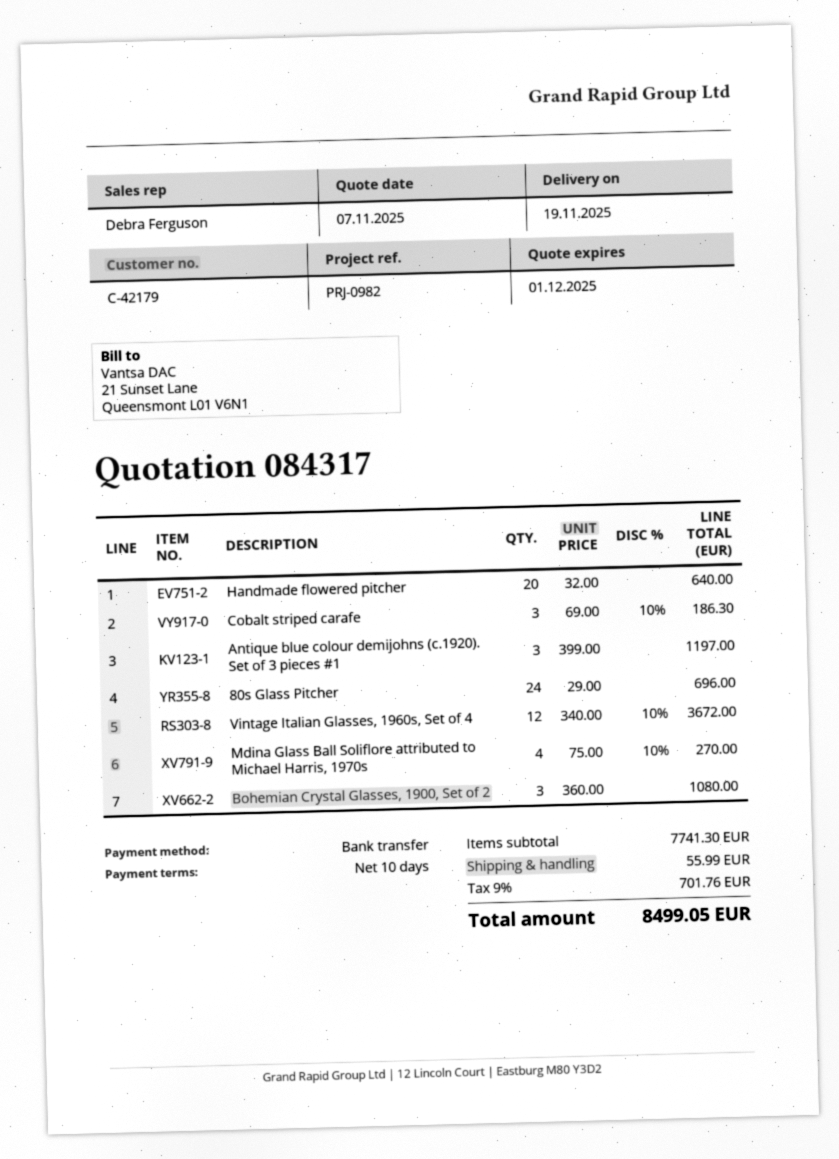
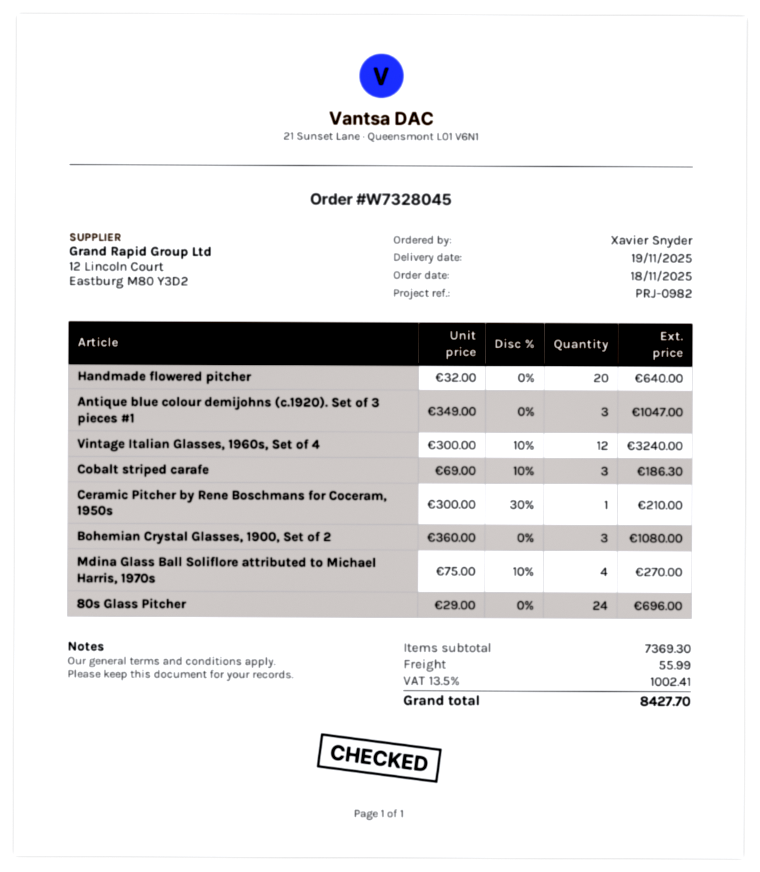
Antique blue colour demijohns (c.1920). Set of 3 pieces #1: 3 x 399.00 = 1197.00 -> 3 x 349.00 = 1047.00
Vintage Italian Glasses, 1960s, Set of 4: 12 x 340.00 - 10% = 3672.00 -> 12 x 300.00 - 10% = 3240.00
Ceramic Pitcher by Rene Boschmans for Coceram, 1950s: none -> 1 x 300.00 - 30% = 210.00
subtotal: 7741.30 -> 7369.30
tax: 9% = 701.76 -> 13.5% = 1002.41
total: 8499.05 -> 8427.70

